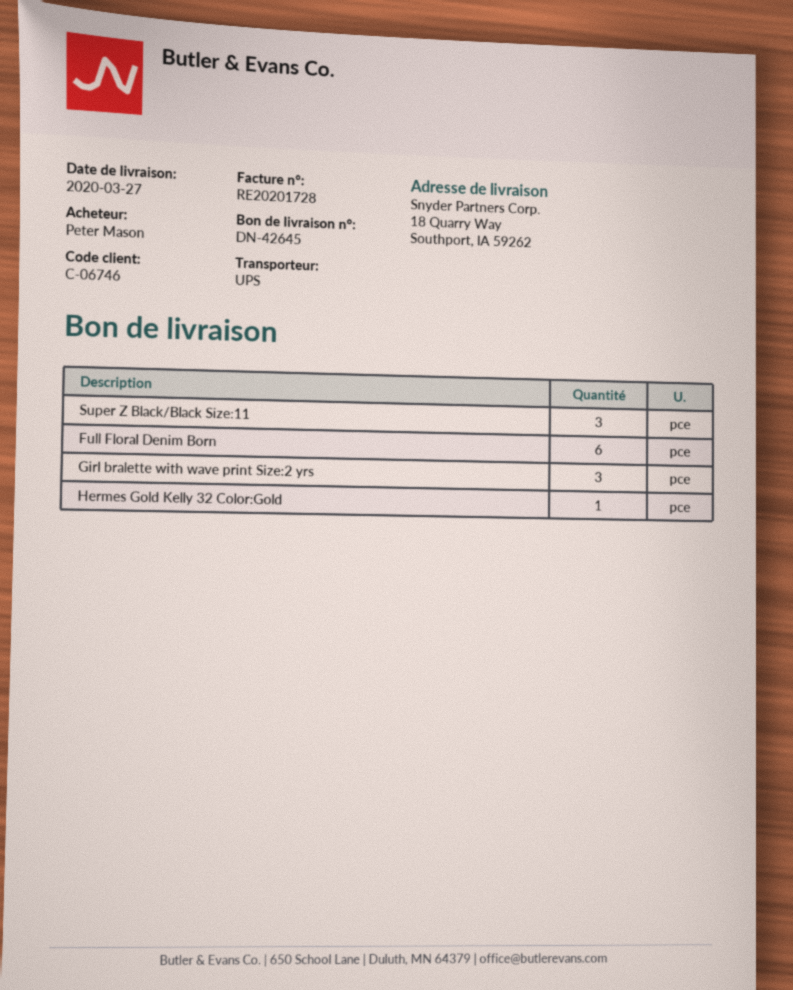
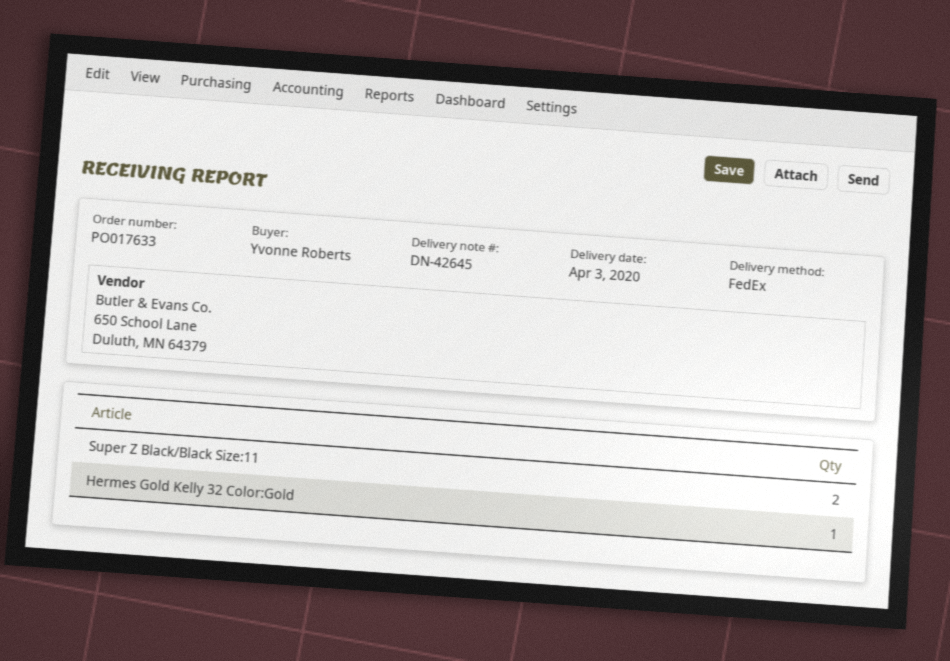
delivery date: 2020-03-27 -> 2020-04-03
ordered by: Peter Mason -> Yvonne Roberts
shipping method: UPS -> FedEx
Super Z Black/Black Size:11: 3 -> 2
Full Floral Denim Born: 6 -> none
Girl bralette with wave print Size:2 yrs: 3 -> none

